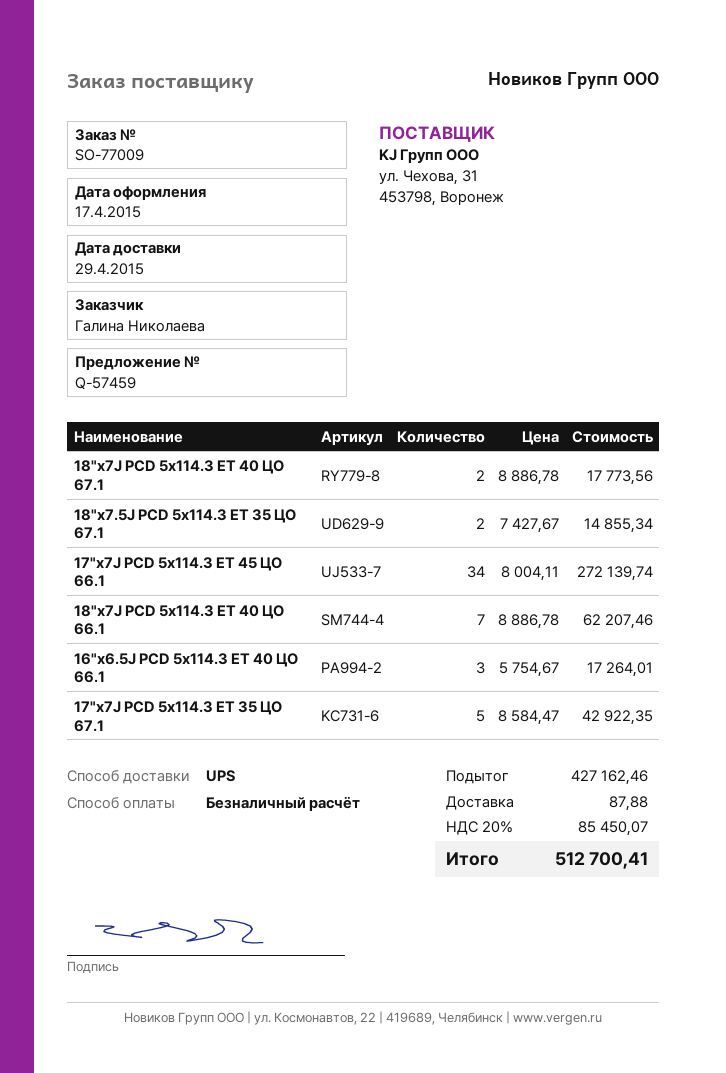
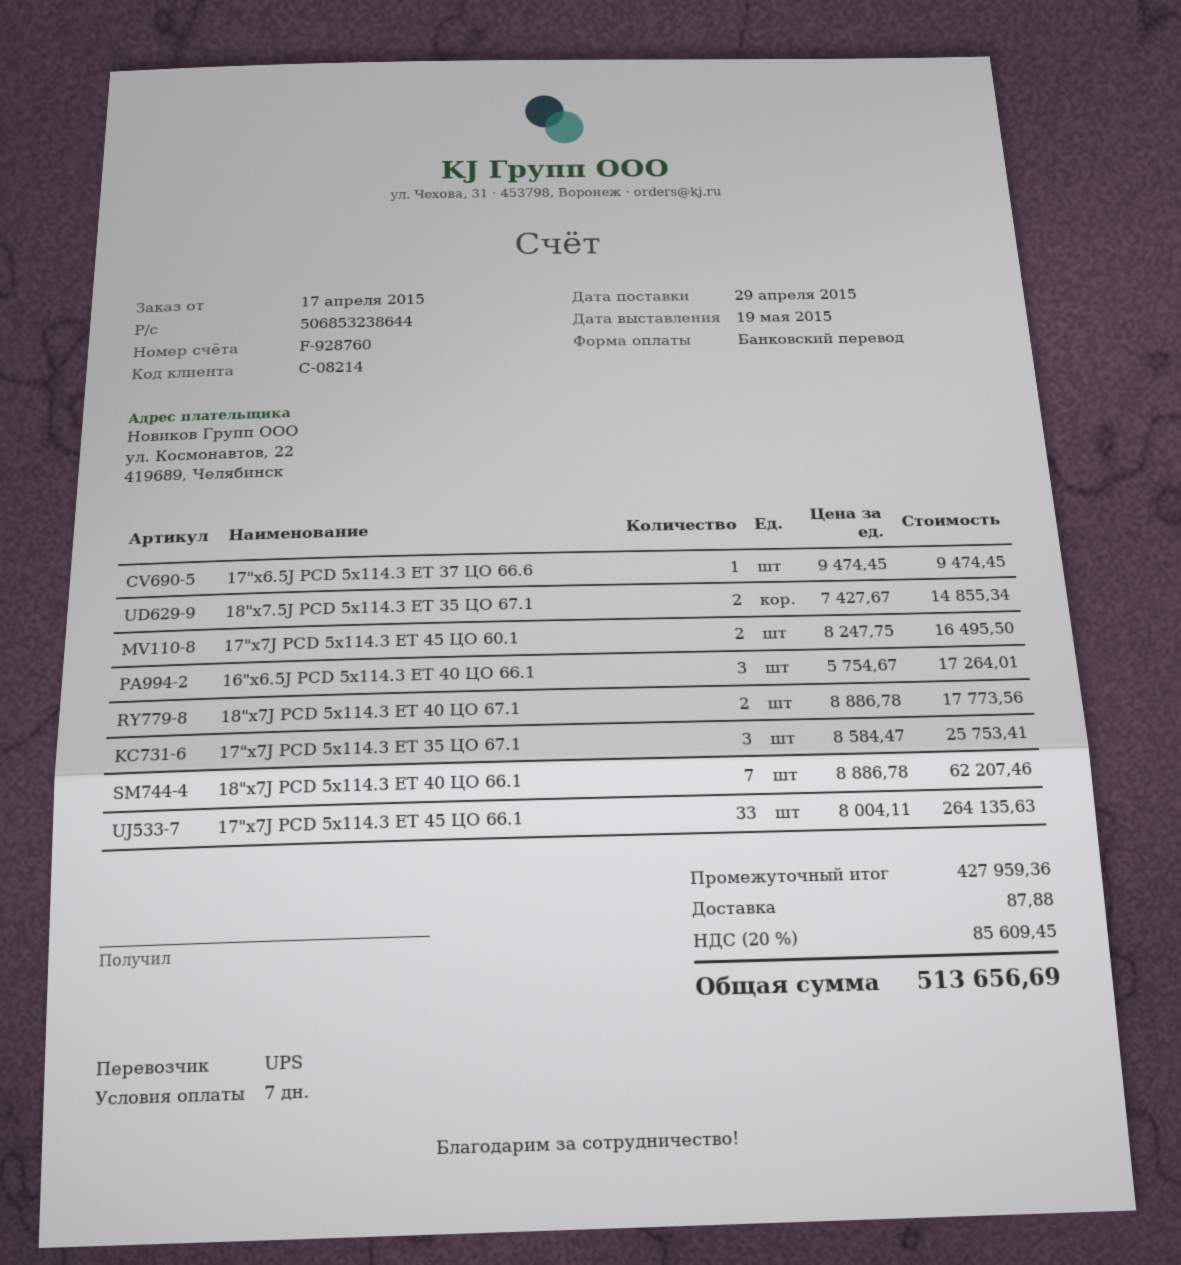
17"x7J PCD 5x114.3 ЕТ 45 ЦО 66.1: 34 x 8004.11 = 272139.74 -> 33 x 8004.11 = 264135.63
17"x7J PCD 5x114.3 ЕТ 35 ЦО 67.1: 5 x 8584.47 = 42922.35 -> 3 x 8584.47 = 25753.41
17"x6.5J PCD 5x114.3 ЕТ 37 ЦО 66.6: none -> 1 x 9474.45 = 9474.45
17"x7J PCD 5x114.3 ЕТ 45 ЦО 60.1: none -> 2 x 8247.75 = 16495.50
subtotal: 427162.46 -> 427959.36
tax: 20% = 85450.07 -> 20% = 85609.45
total: 512700.41 -> 513656.69

